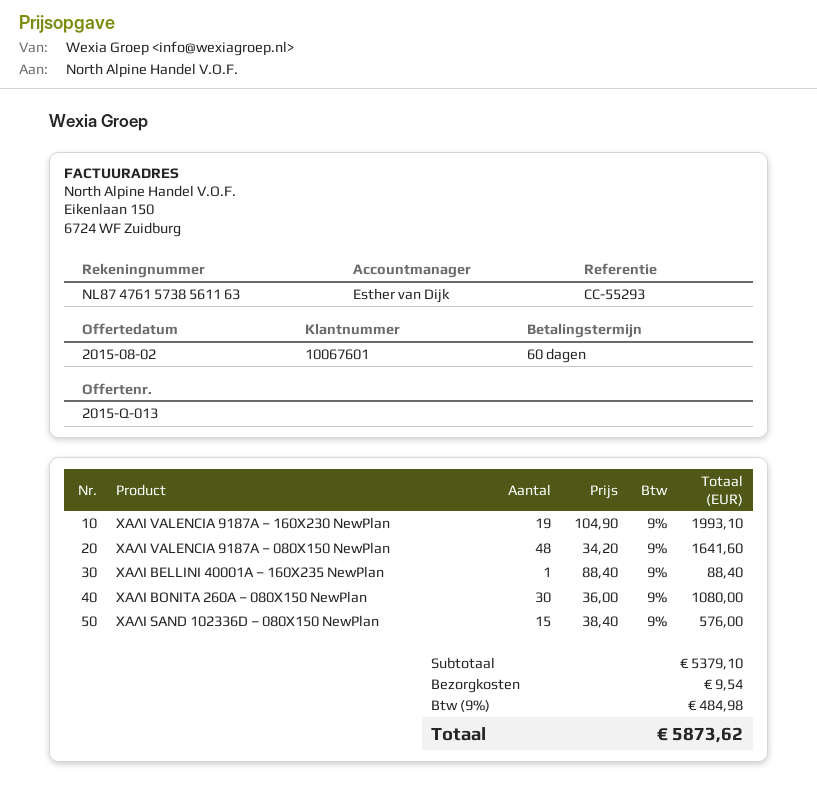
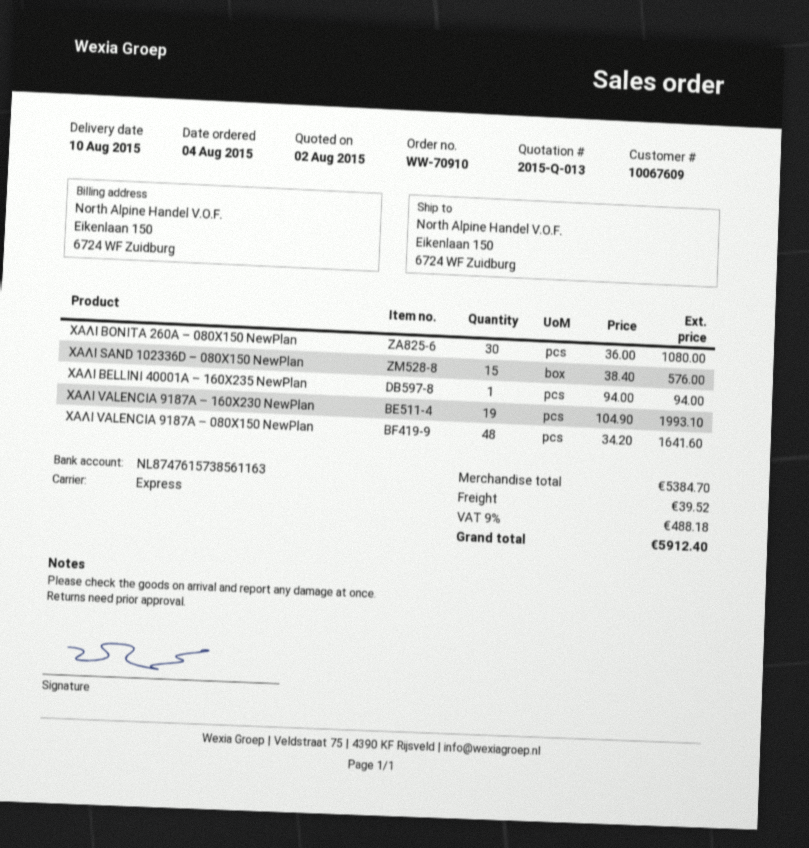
customer number: 10067601 -> 10067609
ΧΑΛΙ BELLINI 40001A – 160X235 NewPlan: 1 x 88.40 = 88.40 -> 1 x 94.00 = 94.00
subtotal: 5379.10 -> 5384.70
shipping: 9.54 -> 39.52
tax: 9% = 484.98 -> 9% = 488.18
total: 5873.62 -> 5912.40

